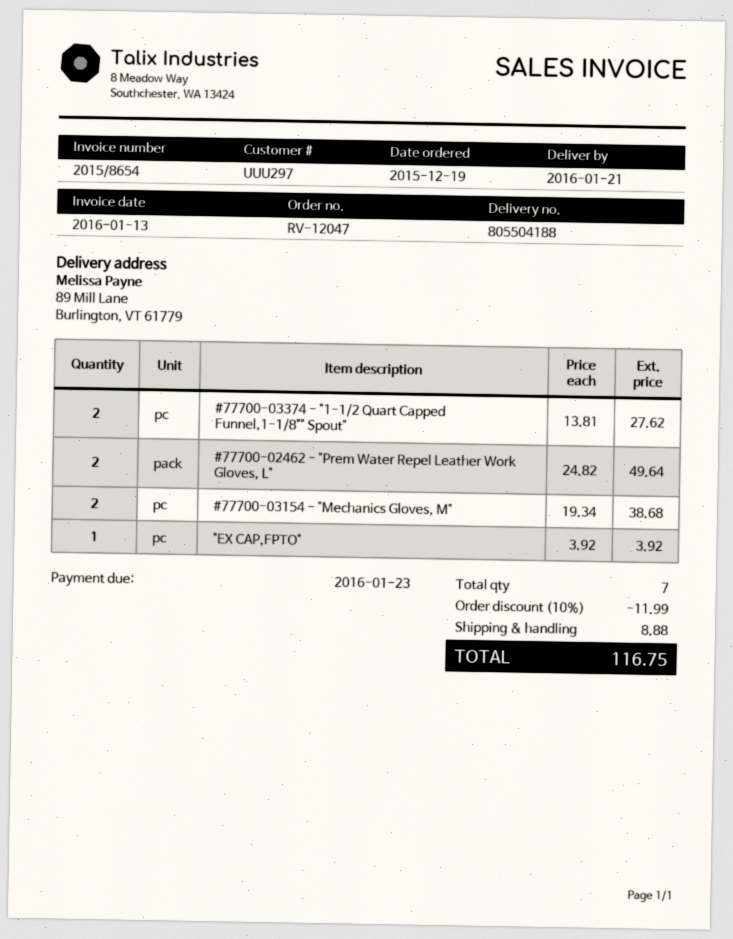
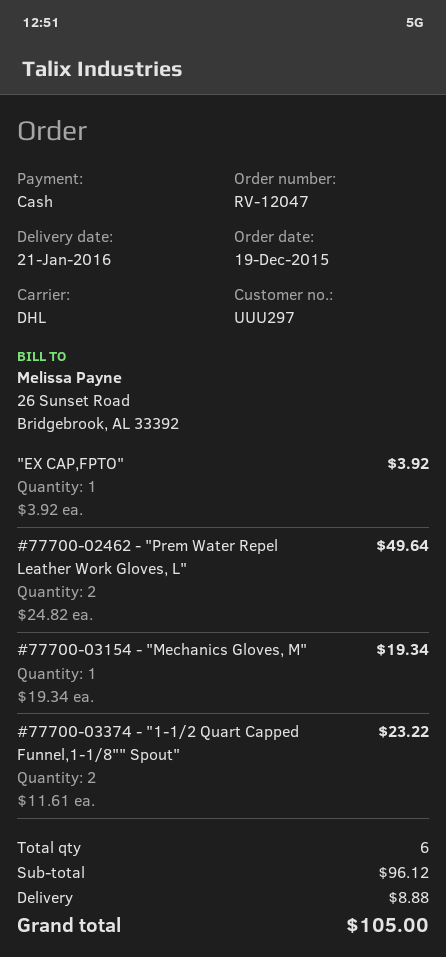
#77700-03374 - "1-1/2 Quart Capped Funnel,1-1/8"" Spout": 2 x 13.81 = 27.62 -> 2 x 11.61 = 23.22
#77700-03154 - "Mechanics Gloves, M": 2 x 19.34 = 38.68 -> 1 x 19.34 = 19.34
total quantity: 7 -> 6
discount: 10% = 11.99 -> none
total: 116.75 -> 105.00

